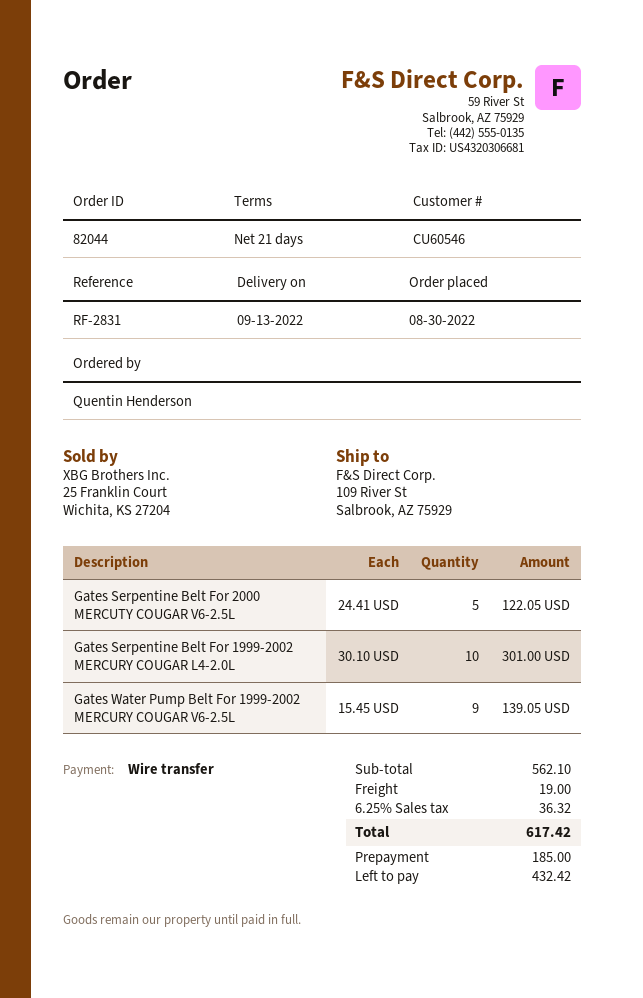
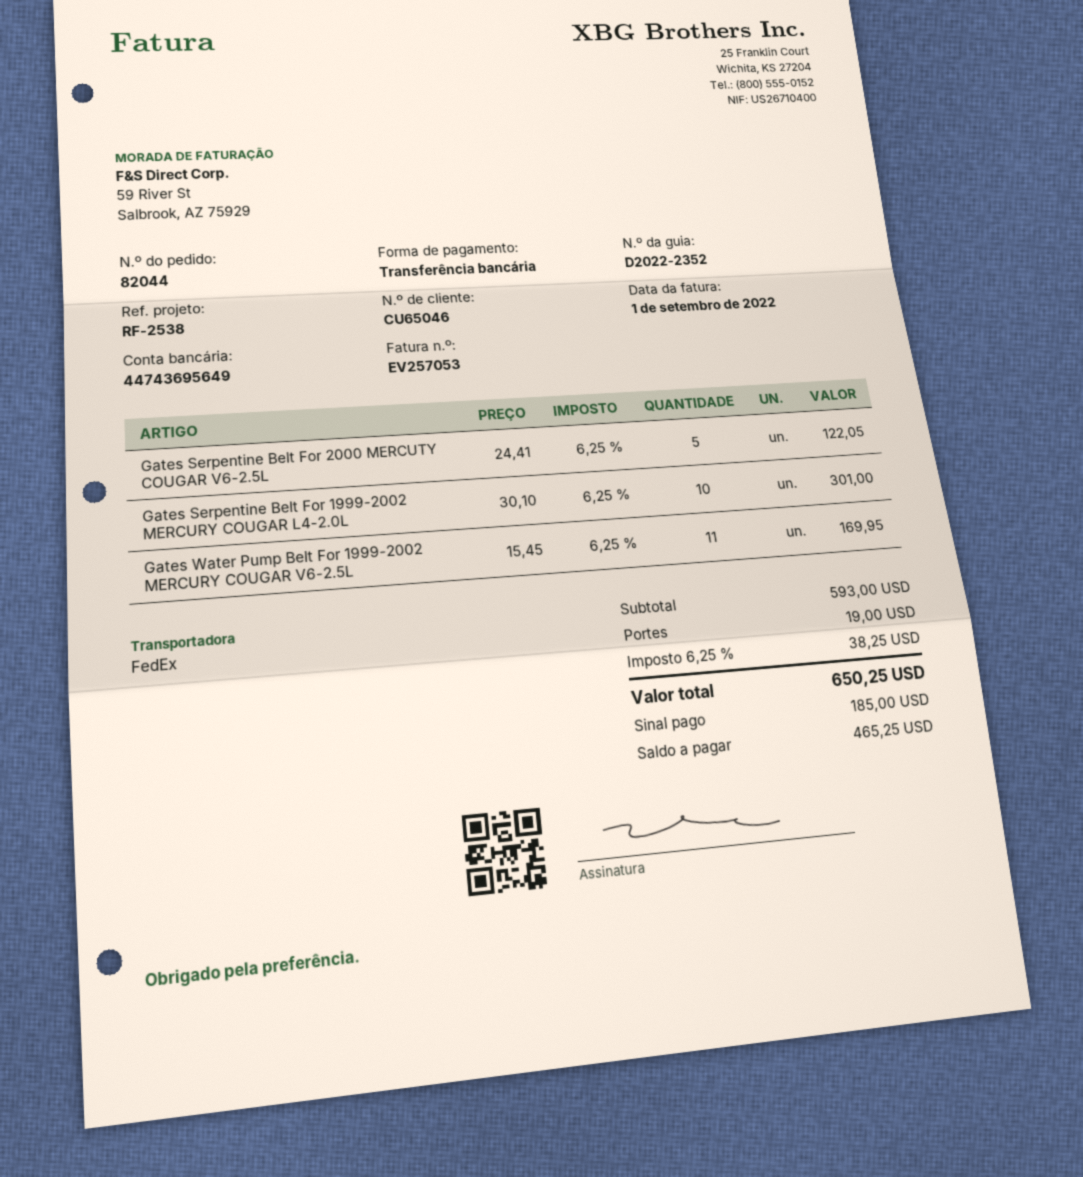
customer number: CU60546 -> CU65046
reference: RF-2831 -> RF-2538
Gates Water Pump Belt For 1999-2002 MERCURY COUGAR V6-2.5L: 9 x 15.45 = 139.05 -> 11 x 15.45 = 169.95
subtotal: 562.10 -> 593.00
tax: 6.25% = 36.32 -> 6.25% = 38.25
total: 617.42 -> 650.25
balance: 432.42 -> 465.25

